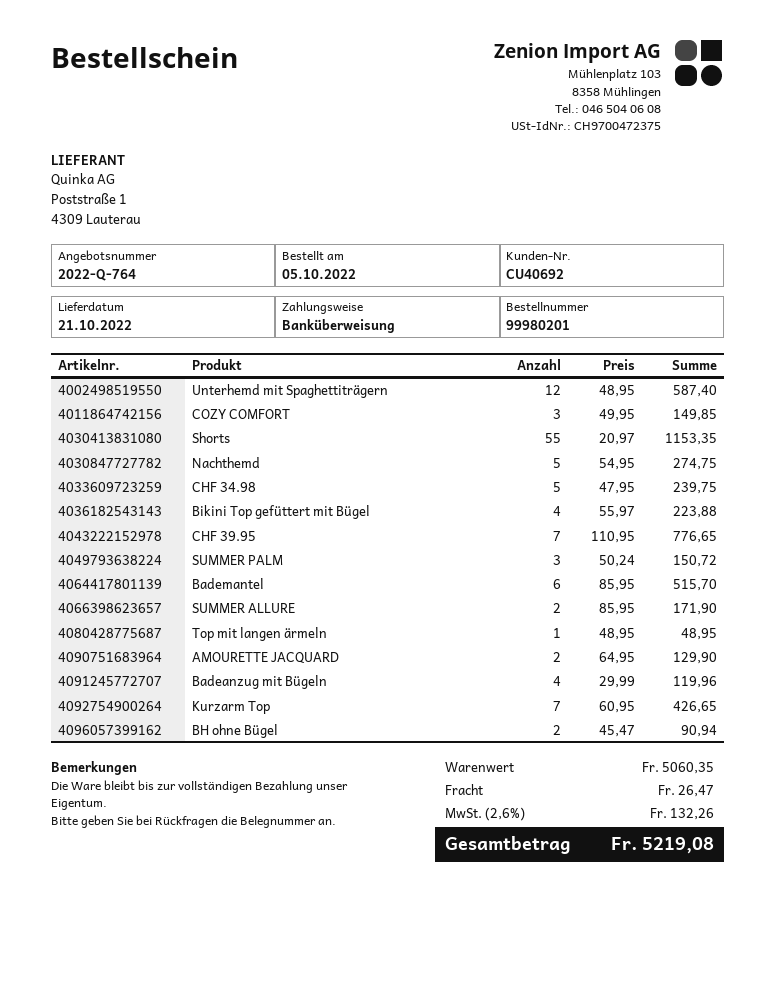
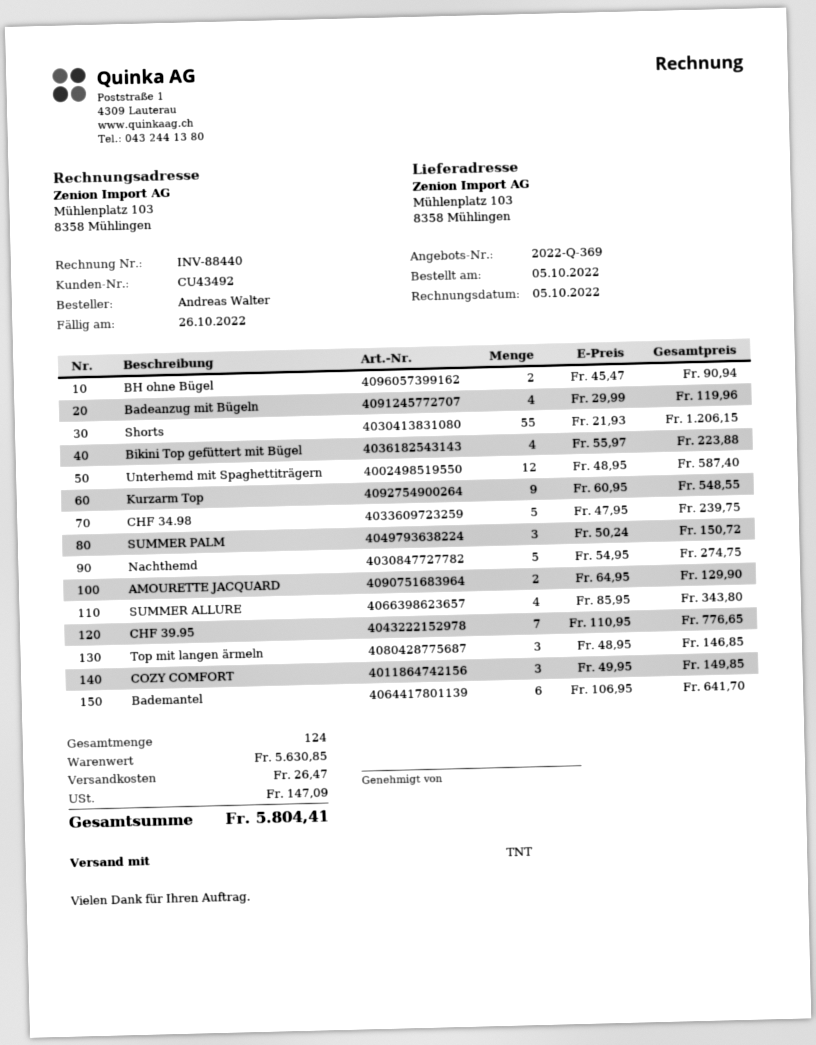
quote number: 2022-Q-764 -> 2022-Q-369
customer number: CU40692 -> CU43492
Shorts: 55 x 20.97 = 1153.35 -> 55 x 21.93 = 1206.15
Bademantel: 6 x 85.95 = 515.70 -> 6 x 106.95 = 641.70
SUMMER ALLURE: 2 x 85.95 = 171.90 -> 4 x 85.95 = 343.80
Top mit langen ärmeln: 1 x 48.95 = 48.95 -> 3 x 48.95 = 146.85
Kurzarm Top: 7 x 60.95 = 426.65 -> 9 x 60.95 = 548.55
subtotal: 5060.35 -> 5630.85
tax: 132.26 -> 147.09
total: 5219.08 -> 5804.41

